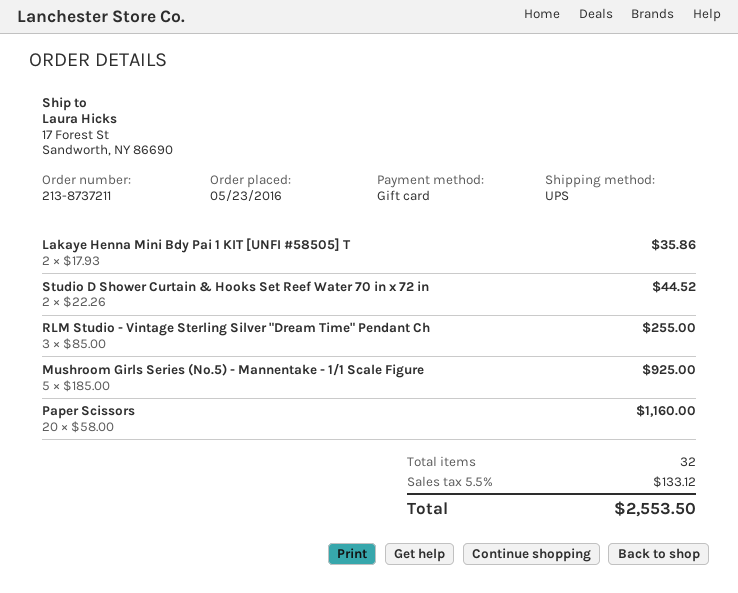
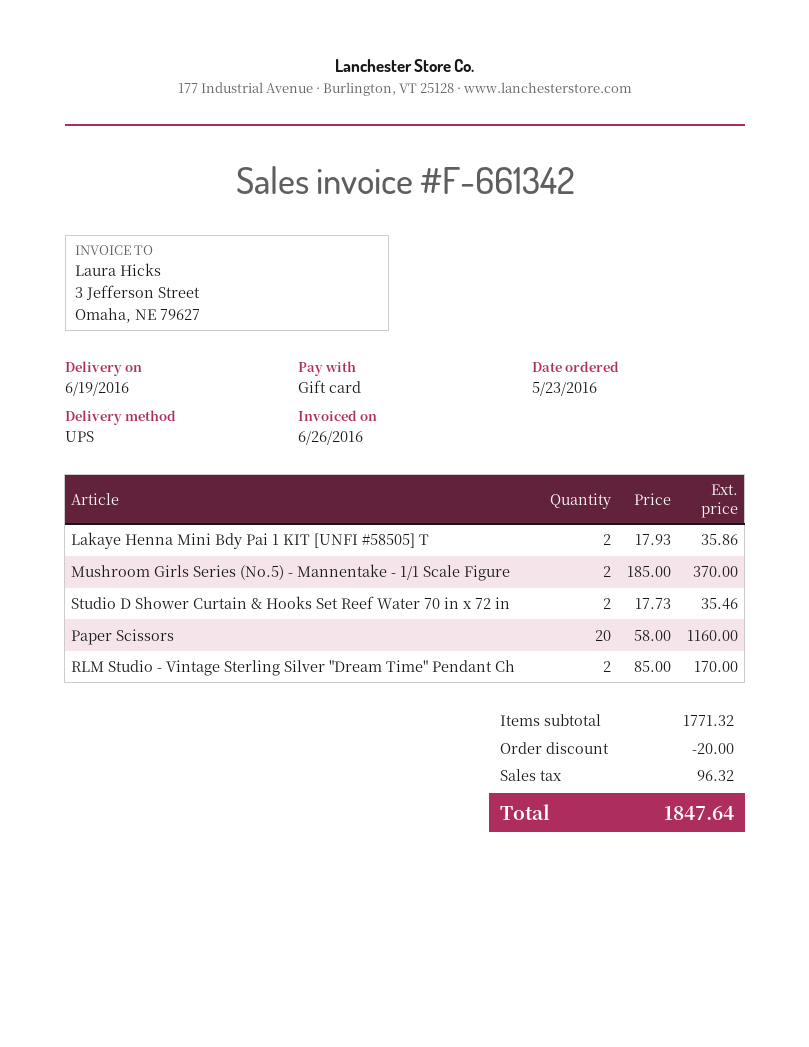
Studio D Shower Curtain & Hooks Set Reef Water 70 in x 72 in: 2 x 22.26 = 44.52 -> 2 x 17.73 = 35.46
RLM Studio - Vintage Sterling Silver "Dream Time" Pendant Ch: 3 x 85.00 = 255.00 -> 2 x 85.00 = 170.00
Mushroom Girls Series (No.5) - Mannentake - 1/1 Scale Figure: 5 x 185.00 = 925.00 -> 2 x 185.00 = 370.00
discount: none -> 20.00
tax: 133.12 -> 96.32
total: 2553.50 -> 1847.64

